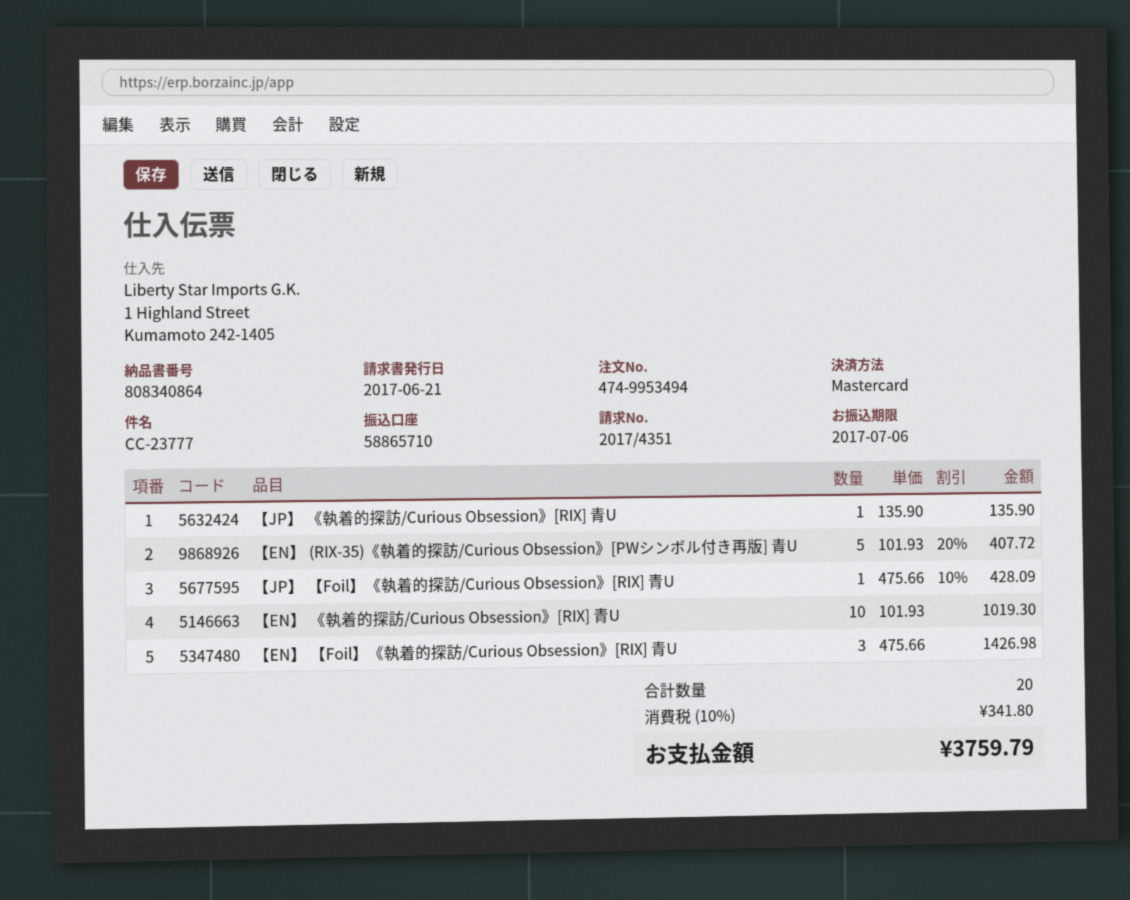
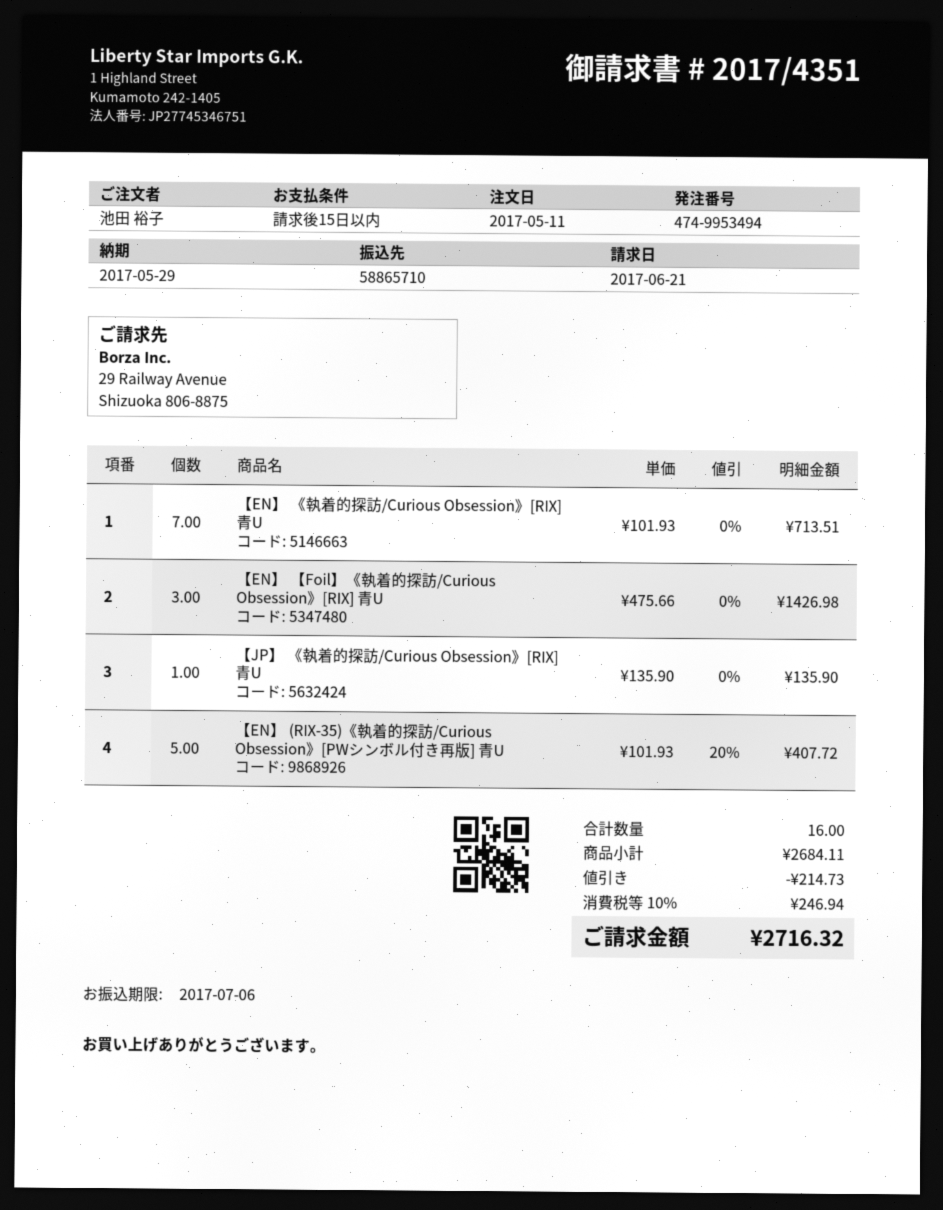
【JP】 【Foil】《執着的探訪/Curious Obsession》[RIX] 青U: 1 x 475.66 - 10% = 428.09 -> none
【EN】 《執着的探訪/Curious Obsession》[RIX] 青U: 10 x 101.93 = 1019.30 -> 7 x 101.93 = 713.51
total quantity: 20 -> 16
discount: none -> 214.73
tax: 10% = 341.80 -> 10% = 246.94
total: 3759.79 -> 2716.32

